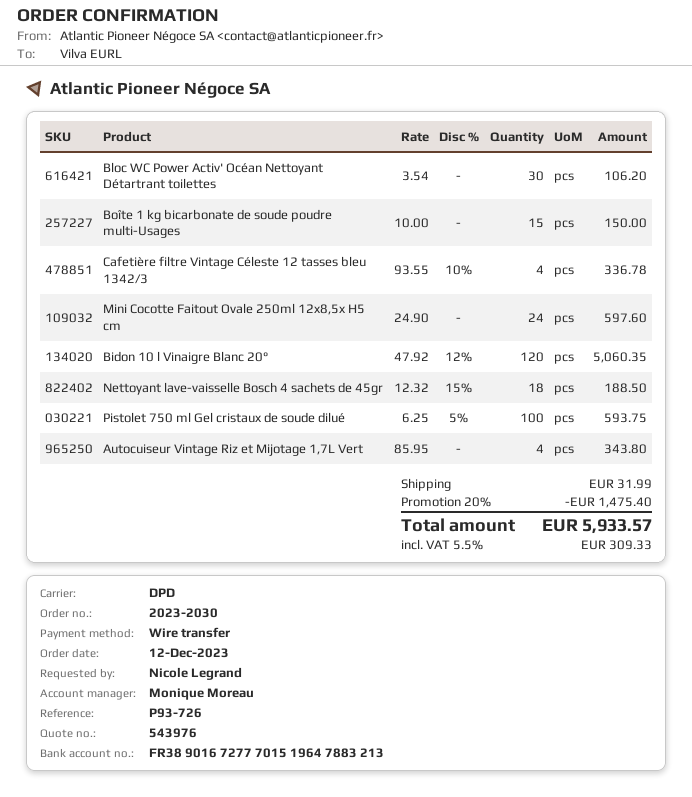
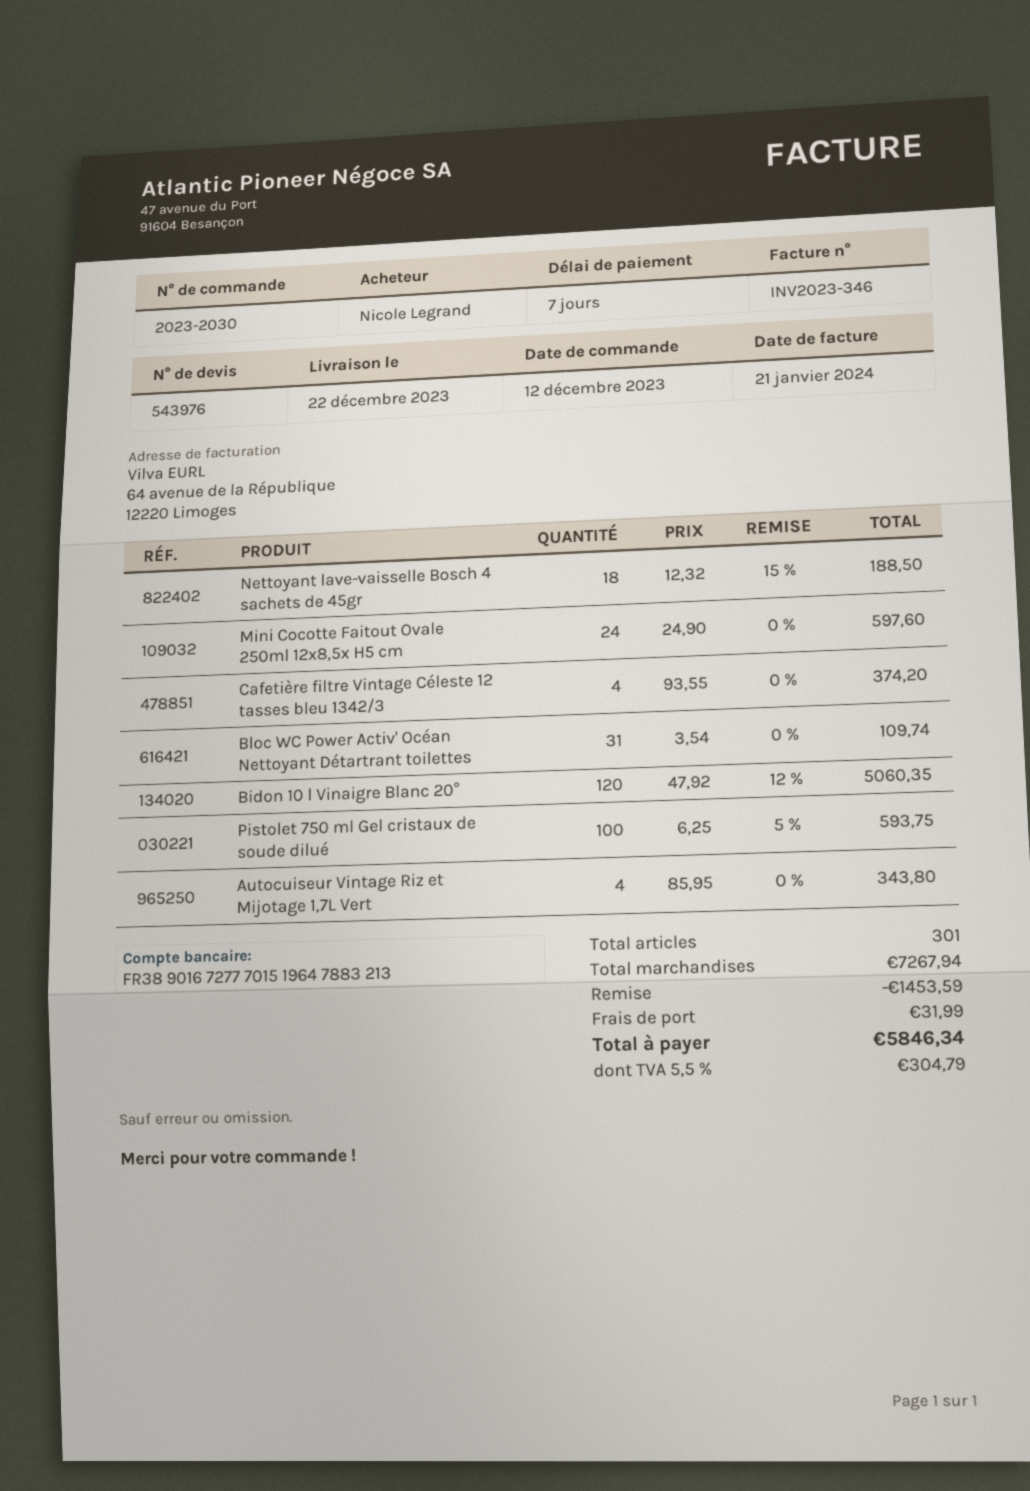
Bloc WC Power Activ' Océan Nettoyant Détartrant toilettes: 30 x 3.54 = 106.20 -> 31 x 3.54 = 109.74
Boîte 1 kg bicarbonate de soude poudre multi-Usages: 15 x 10.00 = 150.00 -> none
Cafetière filtre Vintage Céleste 12 tasses bleu 1342/3: 4 x 93.55 - 10% = 336.78 -> 4 x 93.55 = 374.20
discount: 1475.40 -> 1453.59
tax: 5.5% = 309.33 -> 5.5% = 304.79
total: 5933.57 -> 5846.34

